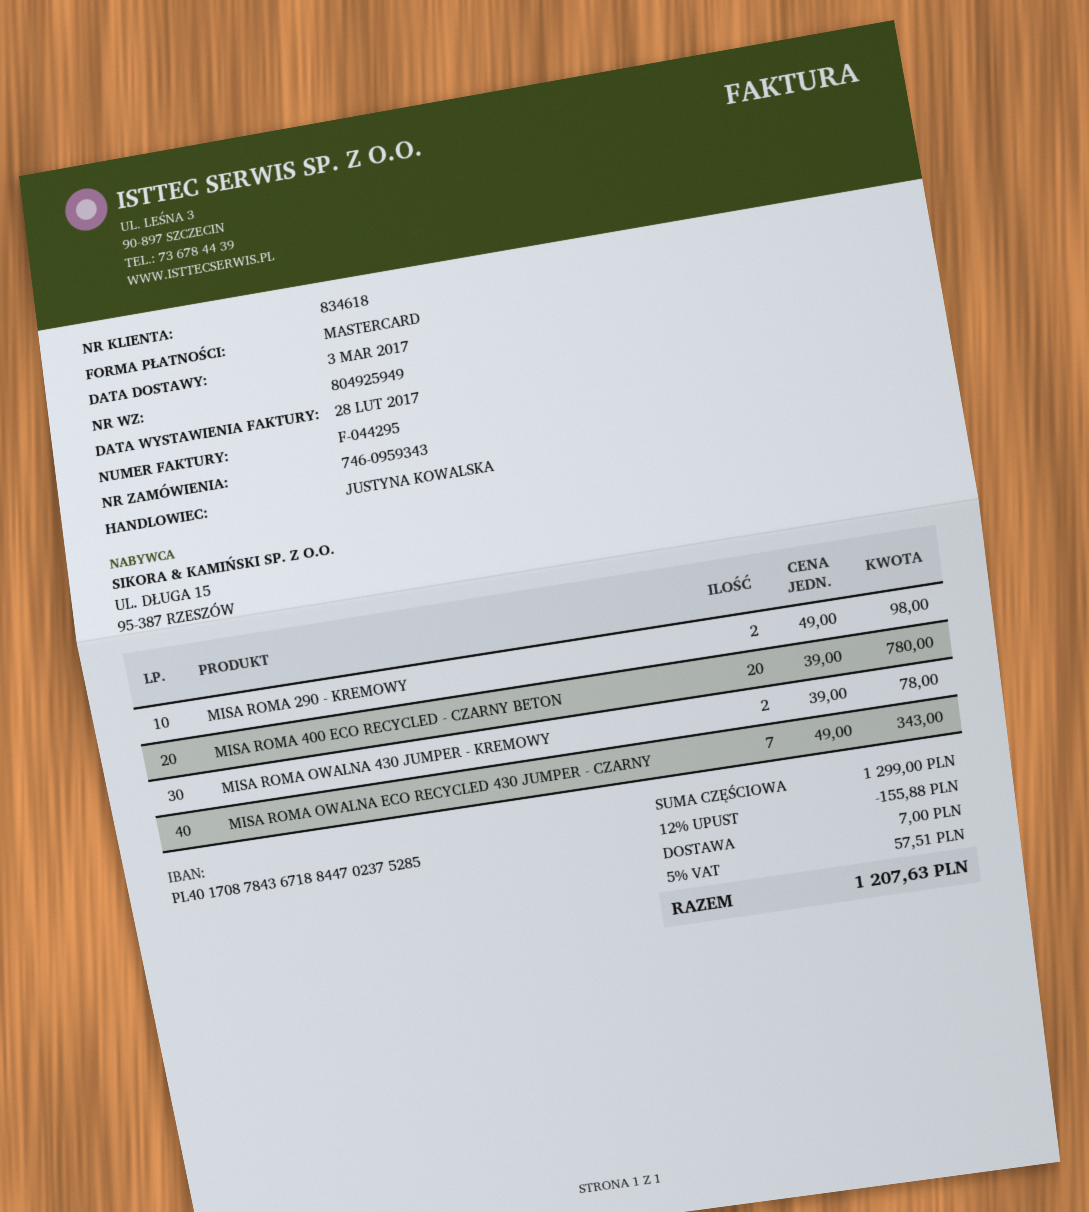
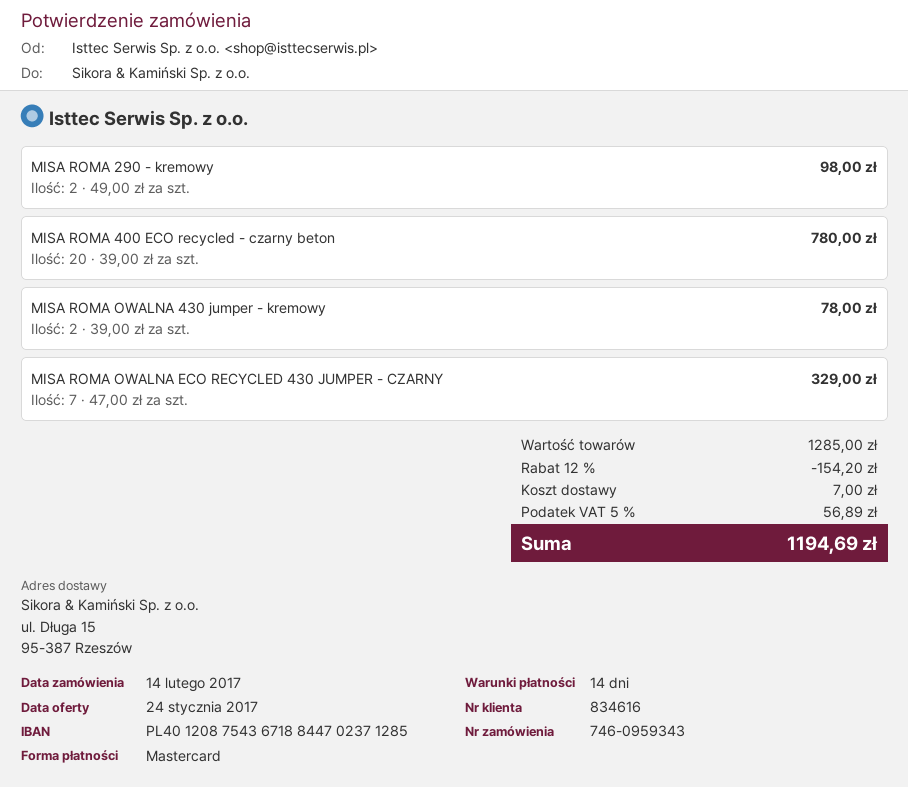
customer number: 834618 -> 834616
bank account: PL40170878436718844702375285 -> PL40120875436718844702371285
MISA ROMA OWALNA ECO RECYCLED 430 JUMPER - CZARNY: 7 x 49.00 = 343.00 -> 7 x 47.00 = 329.00
subtotal: 1299.00 -> 1285.00
discount: 12% = 155.88 -> 12% = 154.20
tax: 5% = 57.51 -> 5% = 56.89
total: 1207.63 -> 1194.69

